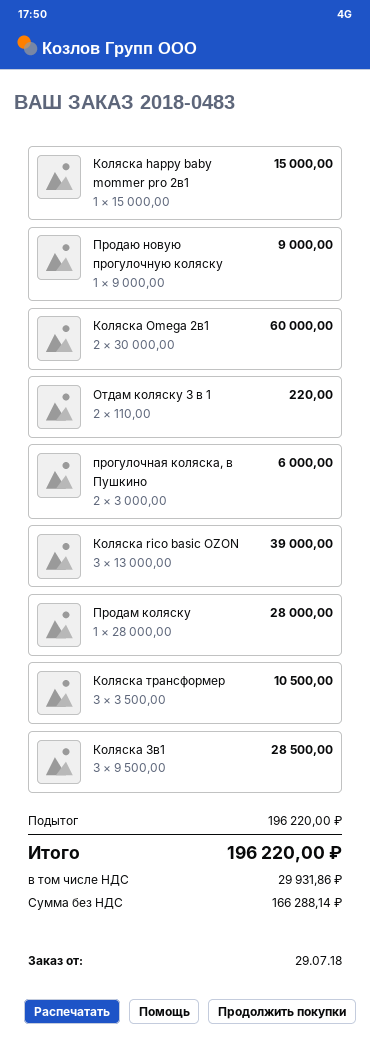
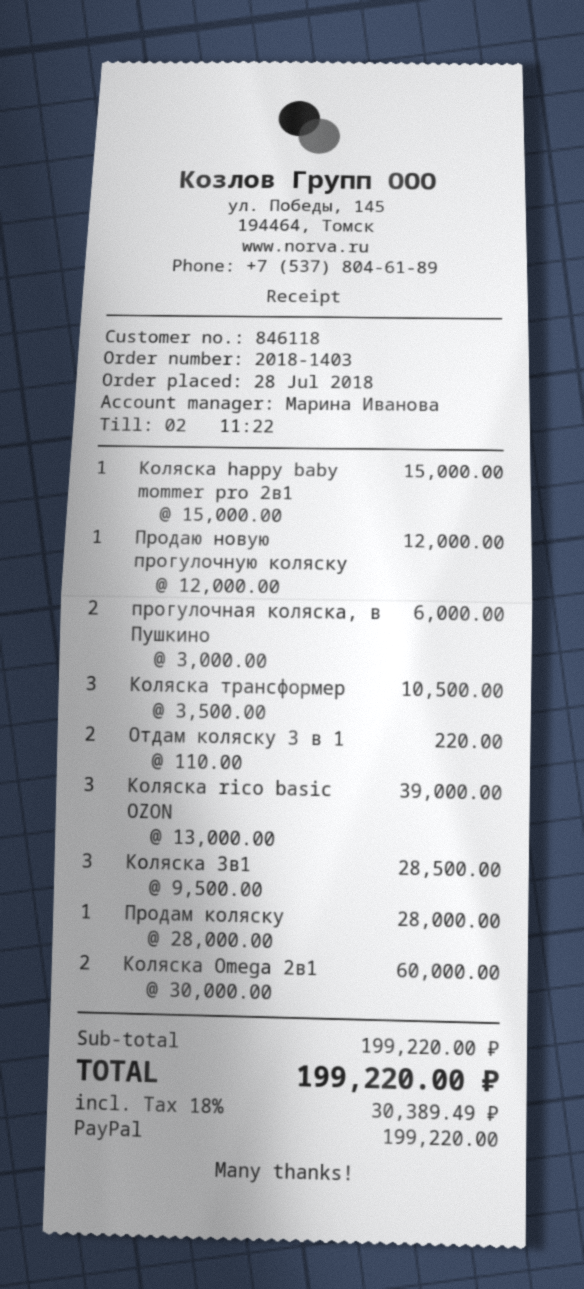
order number: 2018-0483 -> 2018-1403
order date: 2018-07-29 -> 2018-07-28
Продаю новую прогулочную коляску: 1 x 9000.00 = 9000.00 -> 1 x 12000.00 = 12000.00
subtotal: 196220.00 -> 199220.00
tax: 29931.86 -> 30389.49
total: 196220.00 -> 199220.00

